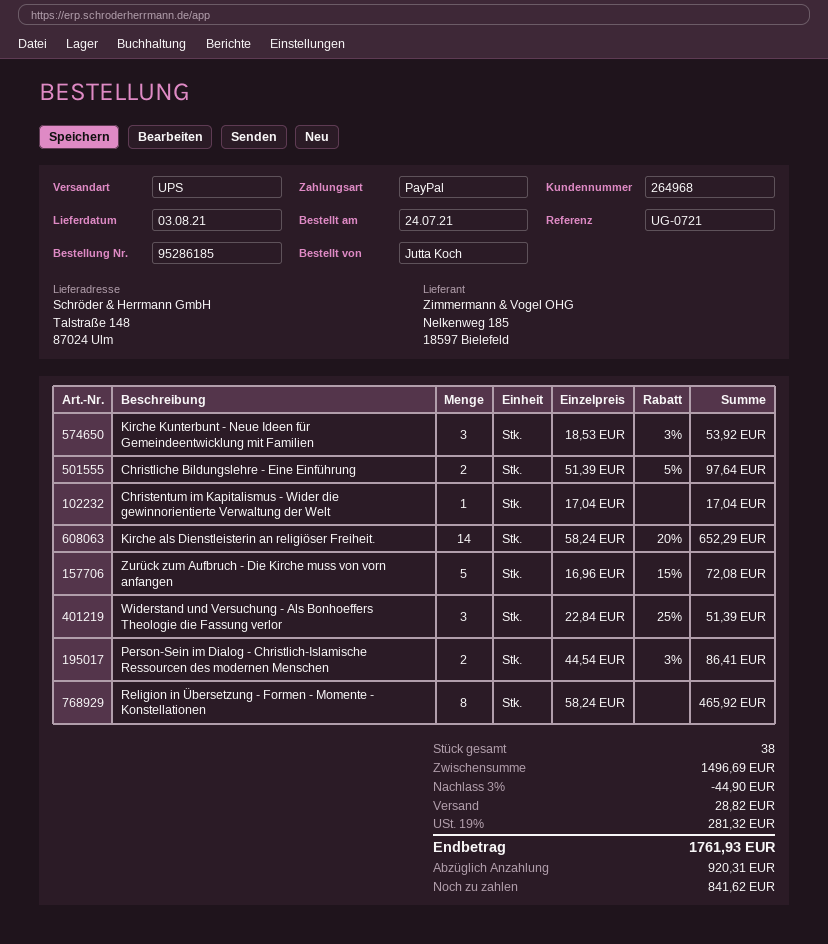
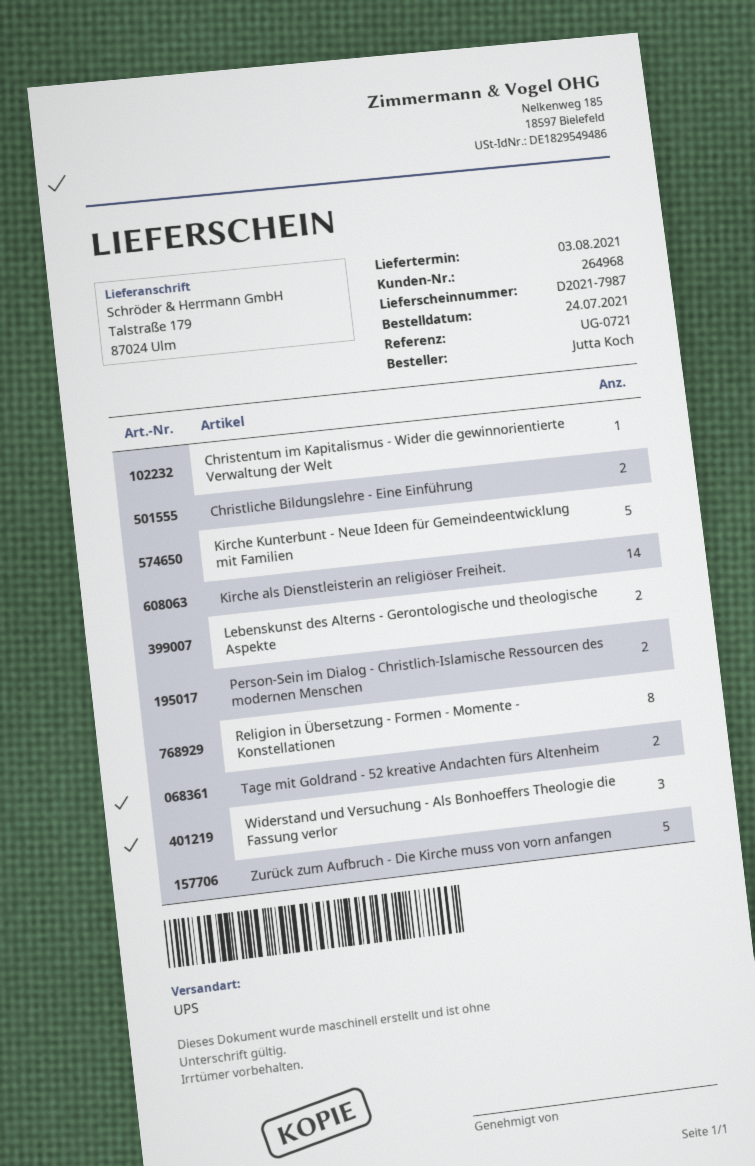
ship to: Talstraße 148, 87024 Ulm -> Talstraße 179, 87024 Ulm
Kirche Kunterbunt - Neue Ideen für Gemeindeentwicklung mit Familien: 3 -> 5
Lebenskunst des Alterns - Gerontologische und theologische Aspekte: none -> 2
Tage mit Goldrand - 52 kreative Andachten fürs Altenheim: none -> 2

